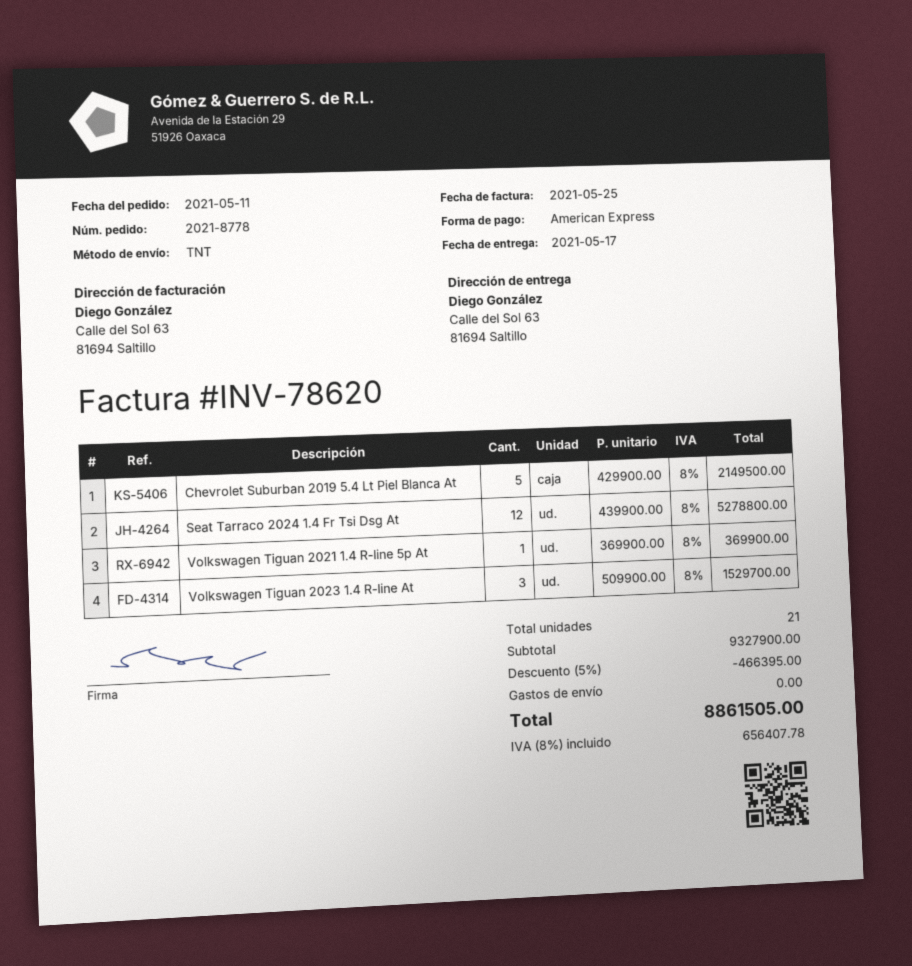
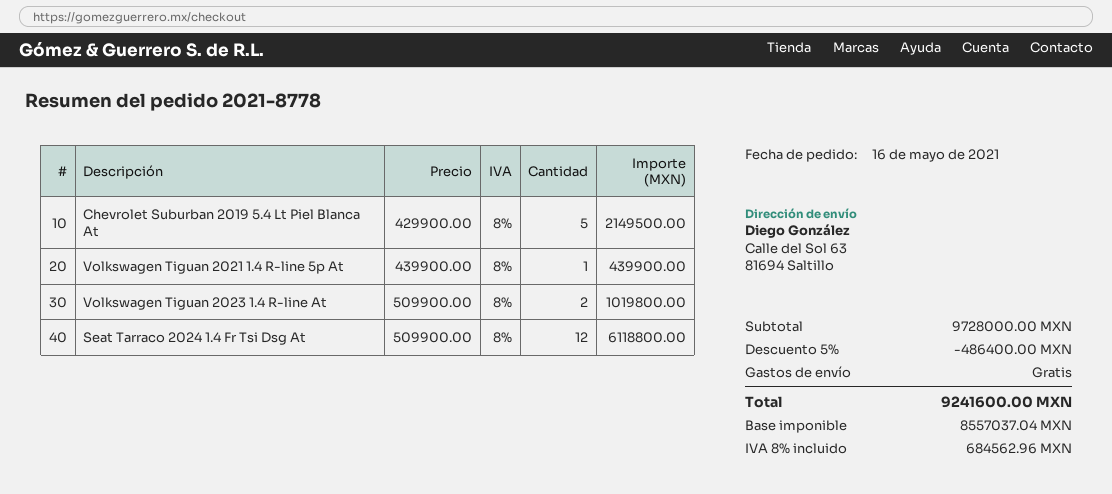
order date: 2021-05-11 -> 2021-05-16
Seat Tarraco 2024 1.4 Fr Tsi Dsg At: 12 x 439900.00 = 5278800.00 -> 12 x 509900.00 = 6118800.00
Volkswagen Tiguan 2021 1.4 R-line 5p At: 1 x 369900.00 = 369900.00 -> 1 x 439900.00 = 439900.00
Volkswagen Tiguan 2023 1.4 R-line At: 3 x 509900.00 = 1529700.00 -> 2 x 509900.00 = 1019800.00
subtotal: 9327900.00 -> 9728000.00
discount: 5% = 466395.00 -> 5% = 486400.00
tax: 8% = 656407.78 -> 8% = 684562.96
total: 8861505.00 -> 9241600.00

